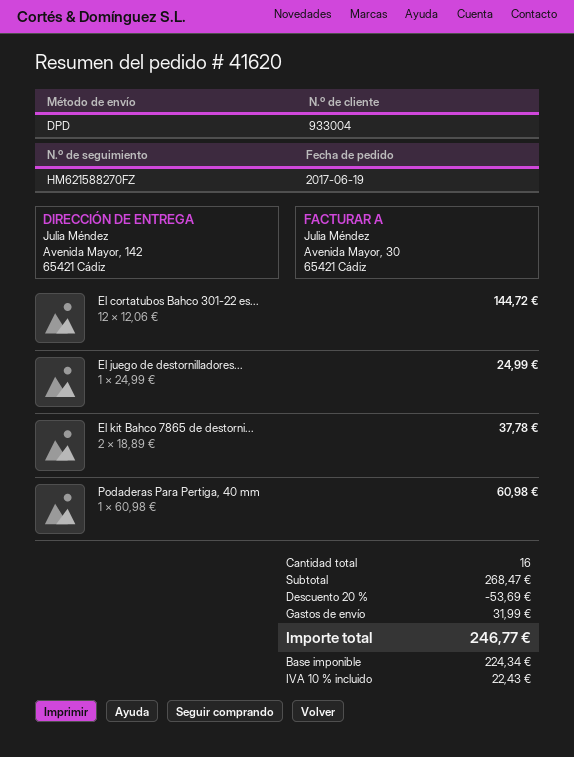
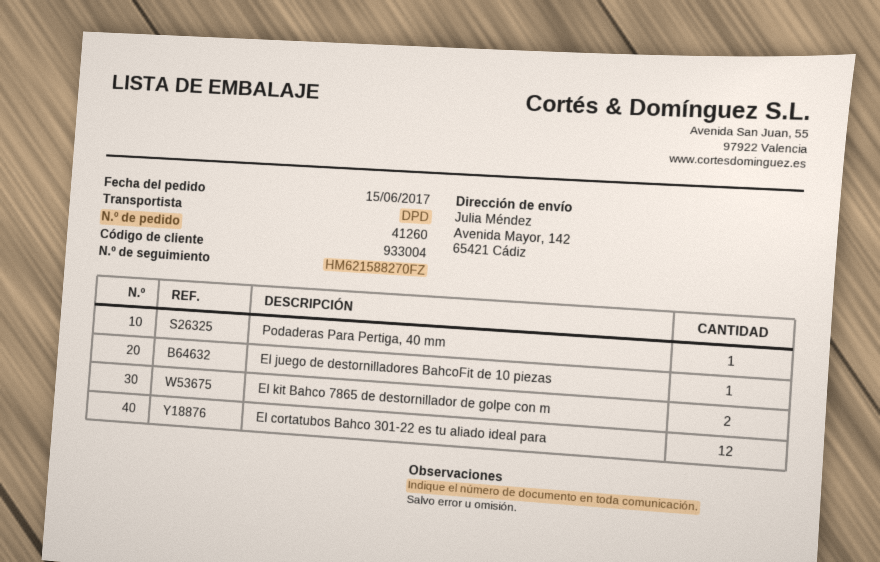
order number: 41620 -> 41260
order date: 2017-06-19 -> 2017-06-15

